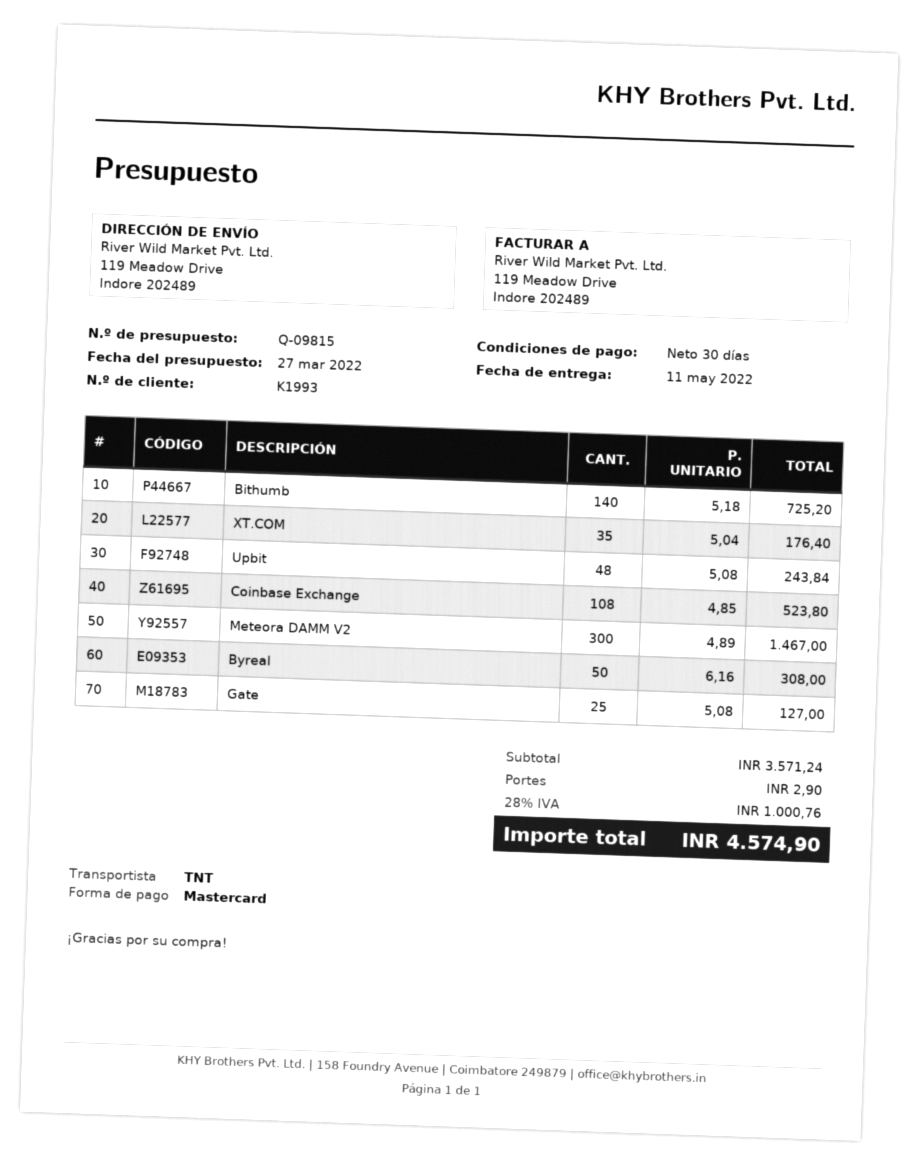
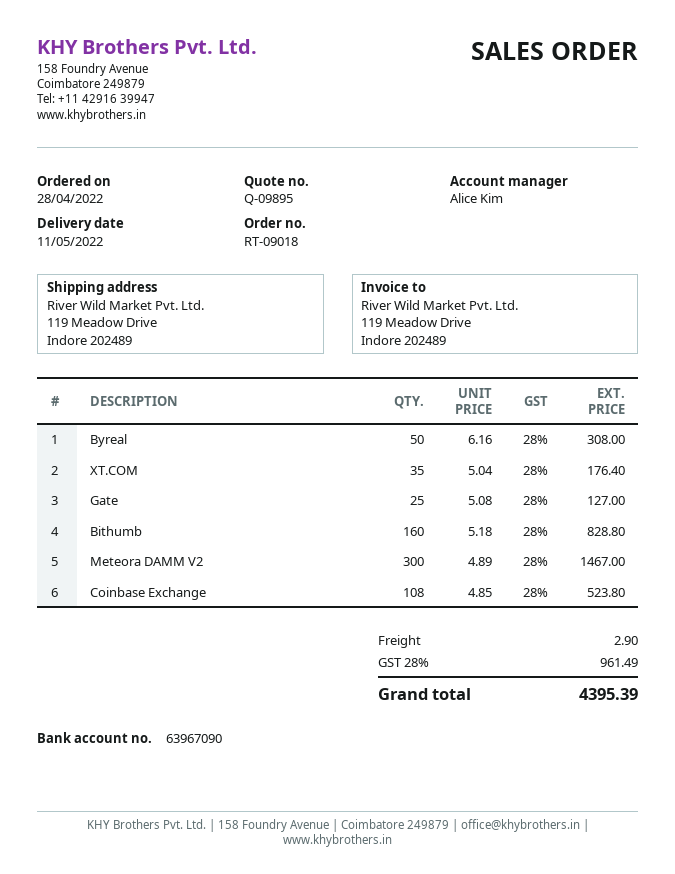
quote number: Q-09815 -> Q-09895
Bithumb: 140 x 5.18 = 725.20 -> 160 x 5.18 = 828.80
Upbit: 48 x 5.08 = 243.84 -> none
tax: 28% = 1000.76 -> 28% = 961.49
total: 4574.90 -> 4395.39

